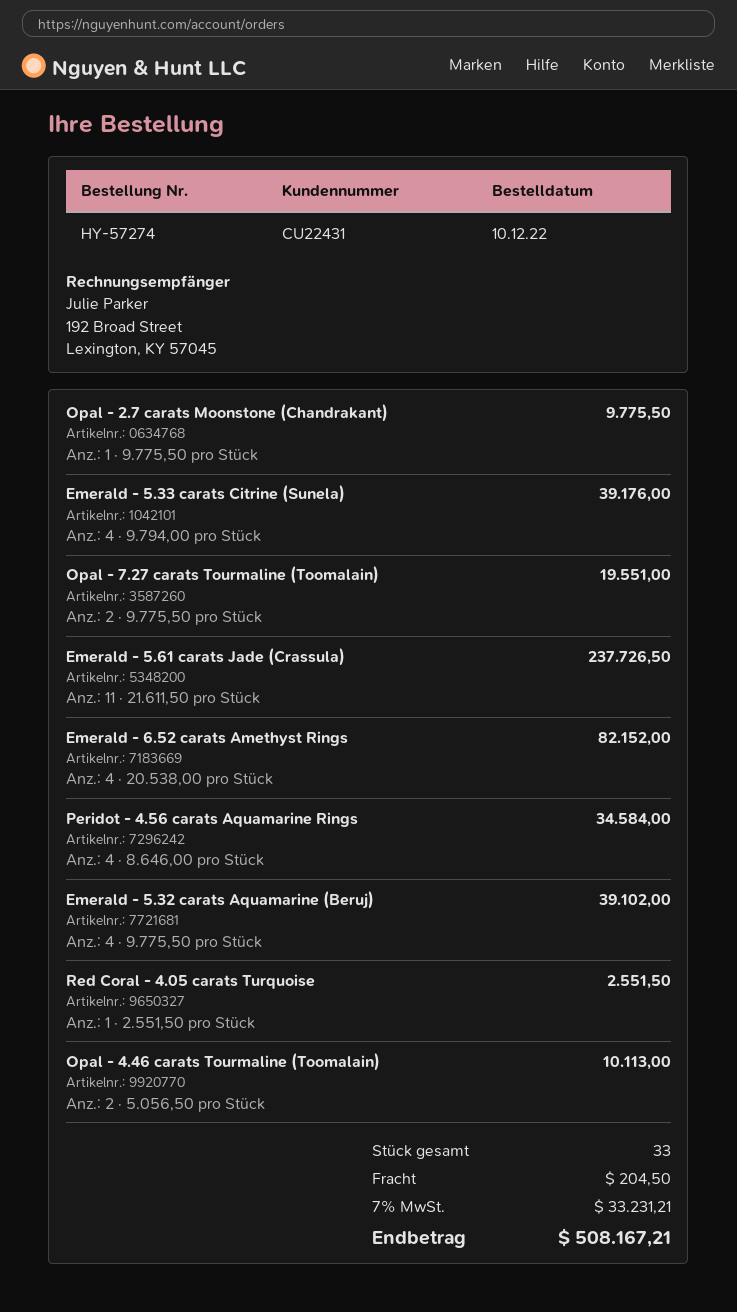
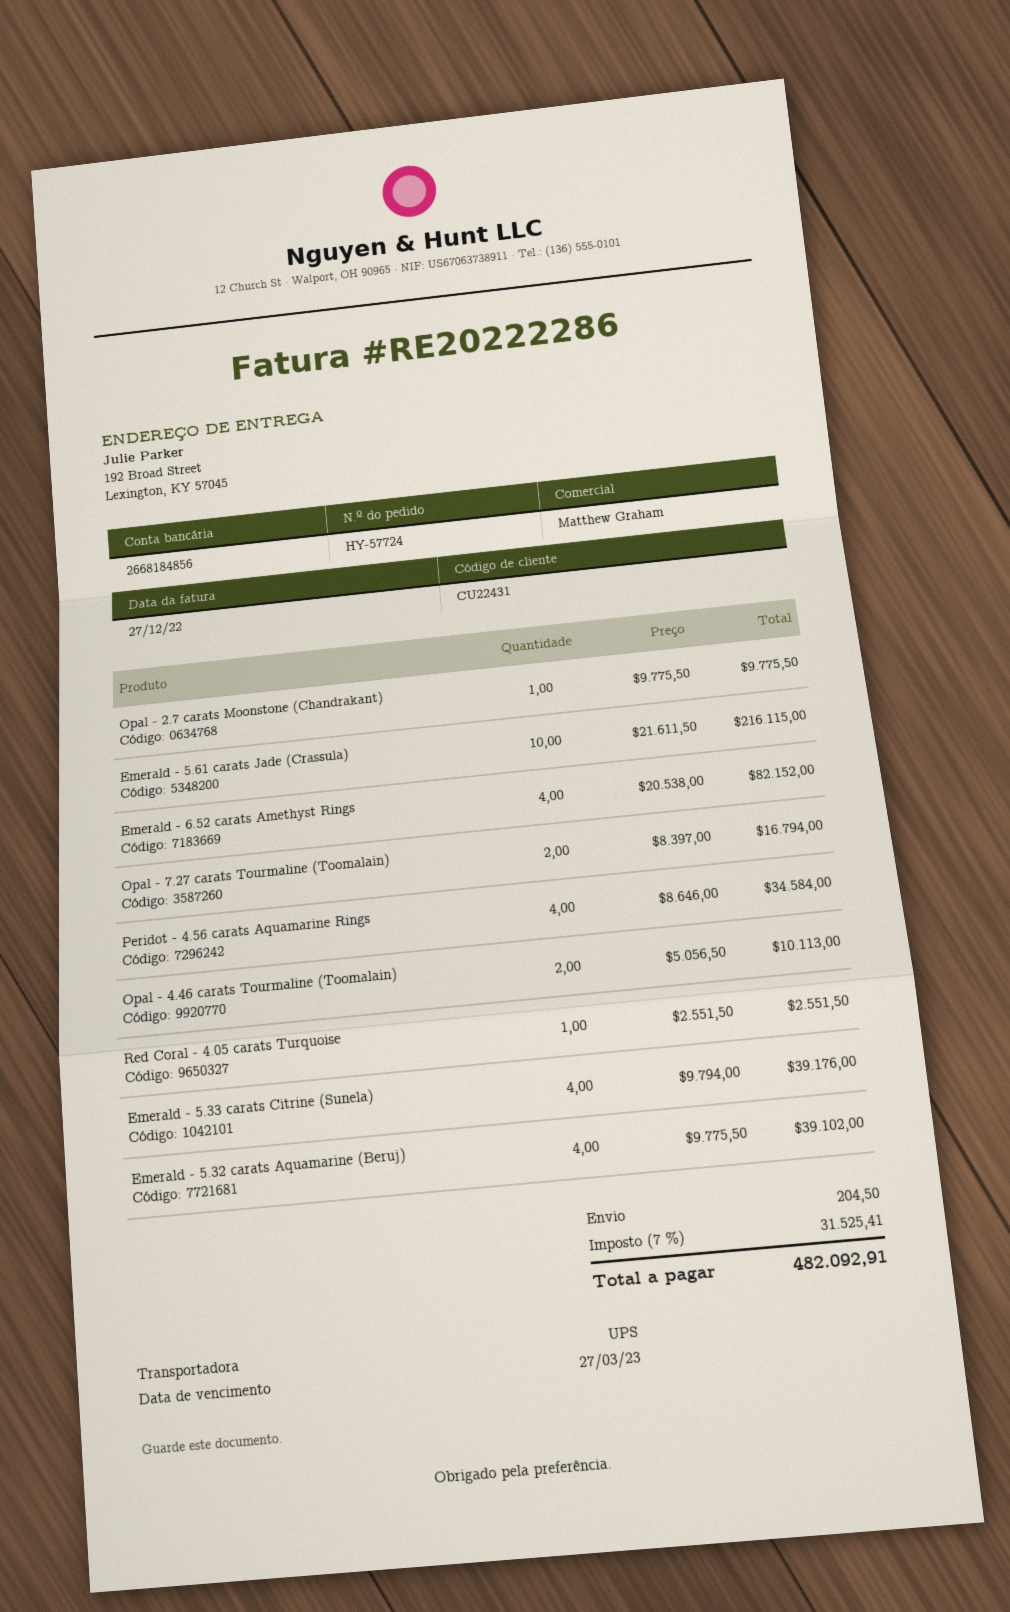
order number: HY-57274 -> HY-57724
Opal - 7.27 carats Tourmaline (Toomalain): 2 x 9775.50 = 19551.00 -> 2 x 8397.00 = 16794.00
Emerald - 5.61 carats Jade (Crassula): 11 x 21611.50 = 237726.50 -> 10 x 21611.50 = 216115.00
tax: 7% = 33231.21 -> 7% = 31525.41
total: 508167.21 -> 482092.91

